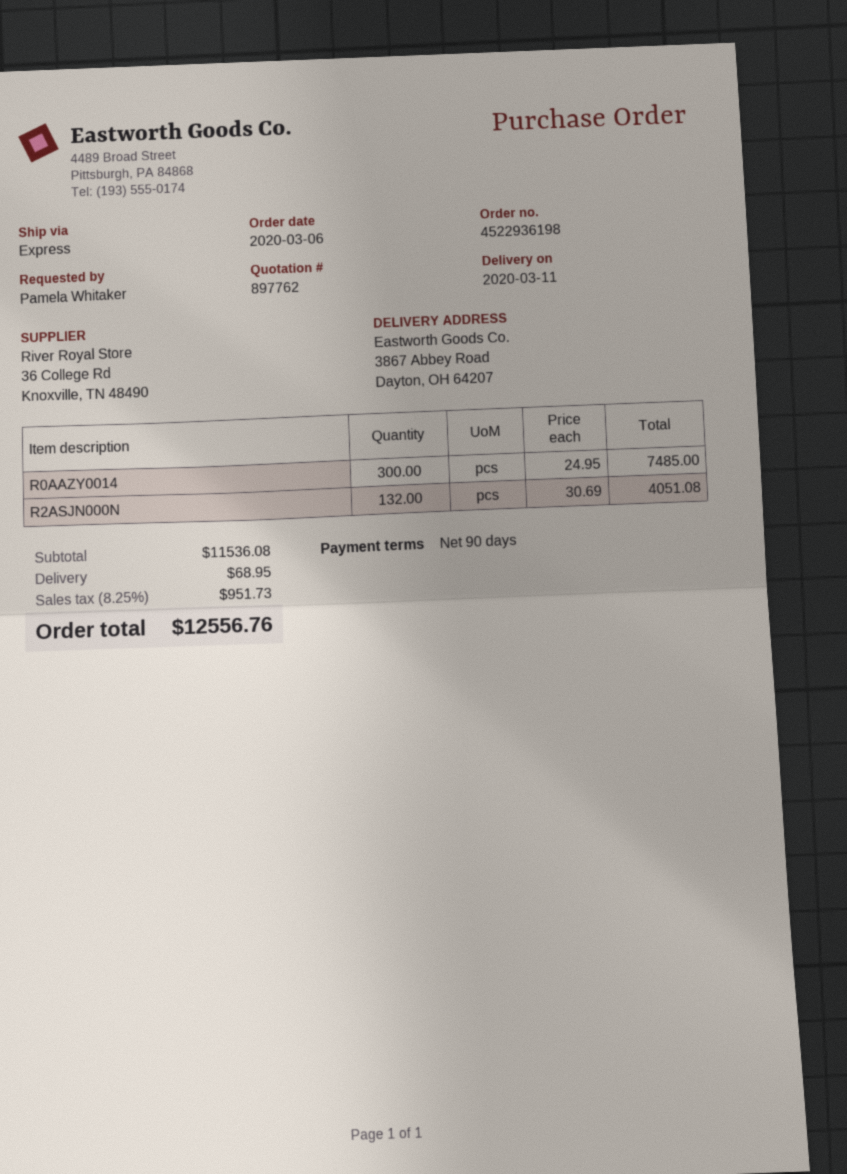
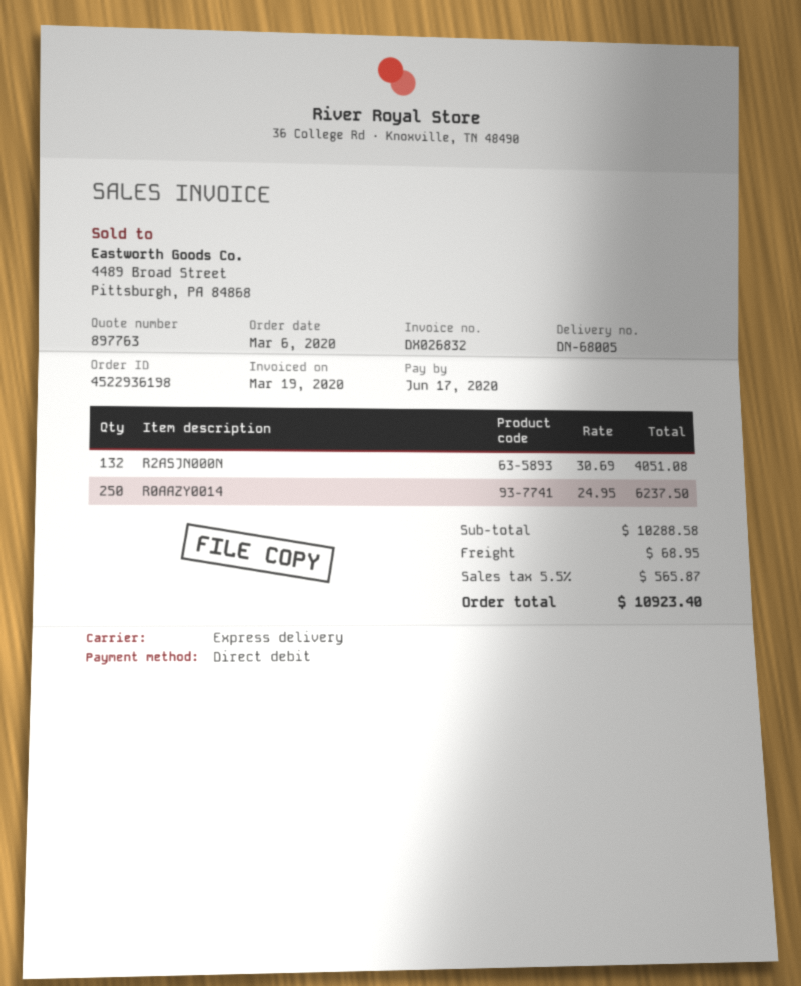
quote number: 897762 -> 897763
R0AAZY0014: 300 x 24.95 = 7485.00 -> 250 x 24.95 = 6237.50
subtotal: 11536.08 -> 10288.58
tax: 8.25% = 951.73 -> 5.5% = 565.87
total: 12556.76 -> 10923.40

